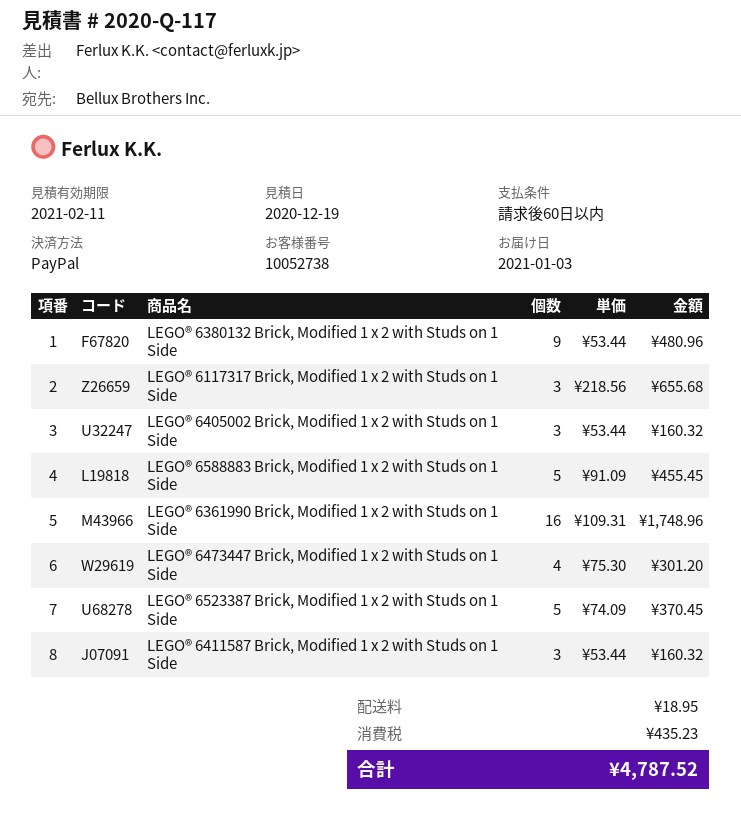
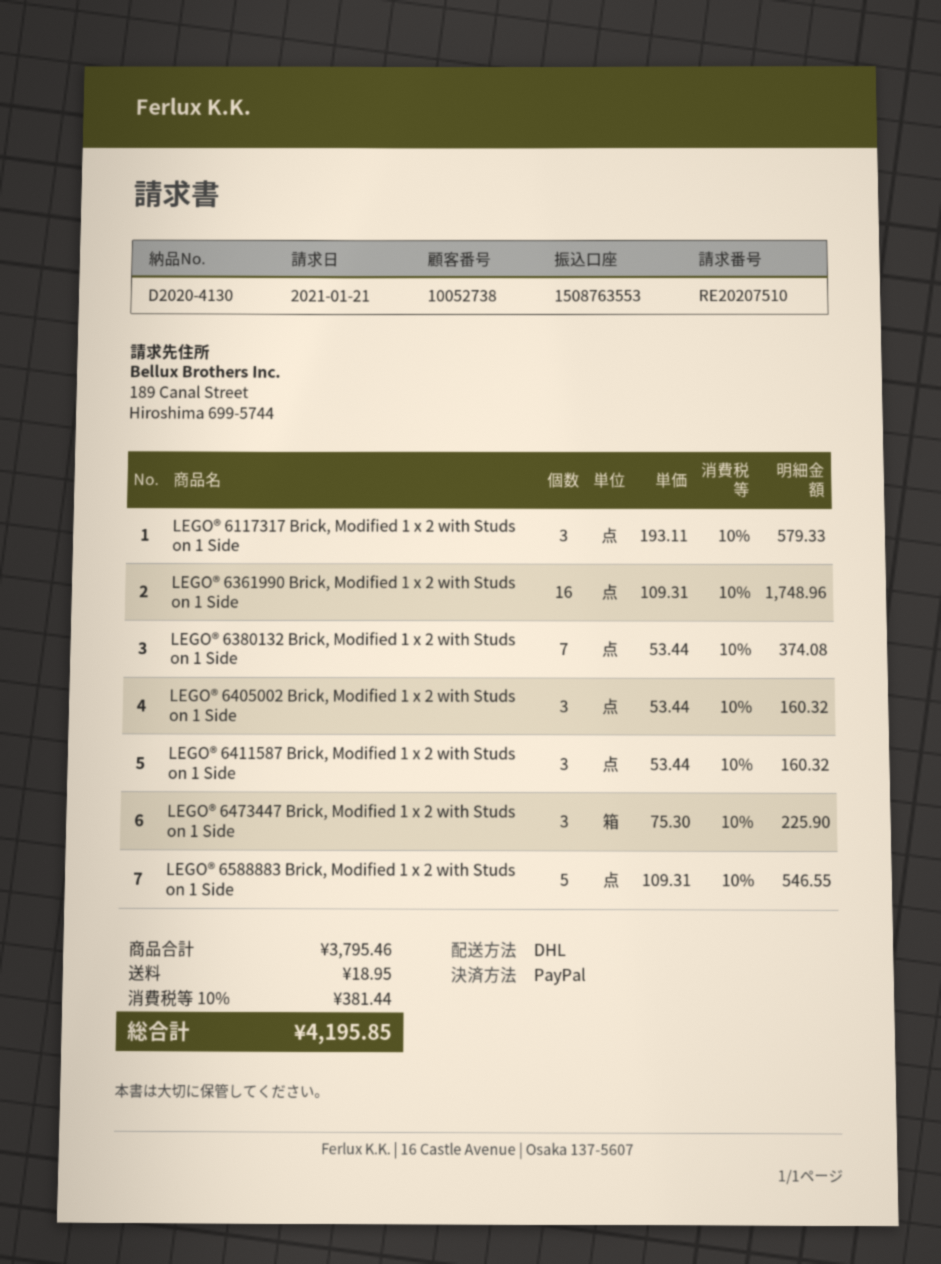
LEGO® 6380132 Brick, Modified 1 x 2 with Studs on 1 Side: 9 x 53.44 = 480.96 -> 7 x 53.44 = 374.08
LEGO® 6117317 Brick, Modified 1 x 2 with Studs on 1 Side: 3 x 218.56 = 655.68 -> 3 x 193.11 = 579.33
LEGO® 6588883 Brick, Modified 1 x 2 with Studs on 1 Side: 5 x 91.09 = 455.45 -> 5 x 109.31 = 546.55
LEGO® 6473447 Brick, Modified 1 x 2 with Studs on 1 Side: 4 x 75.30 = 301.20 -> 3 x 75.30 = 225.90
LEGO® 6523387 Brick, Modified 1 x 2 with Studs on 1 Side: 5 x 74.09 = 370.45 -> none
tax: 435.23 -> 381.44
total: 4787.52 -> 4195.85

